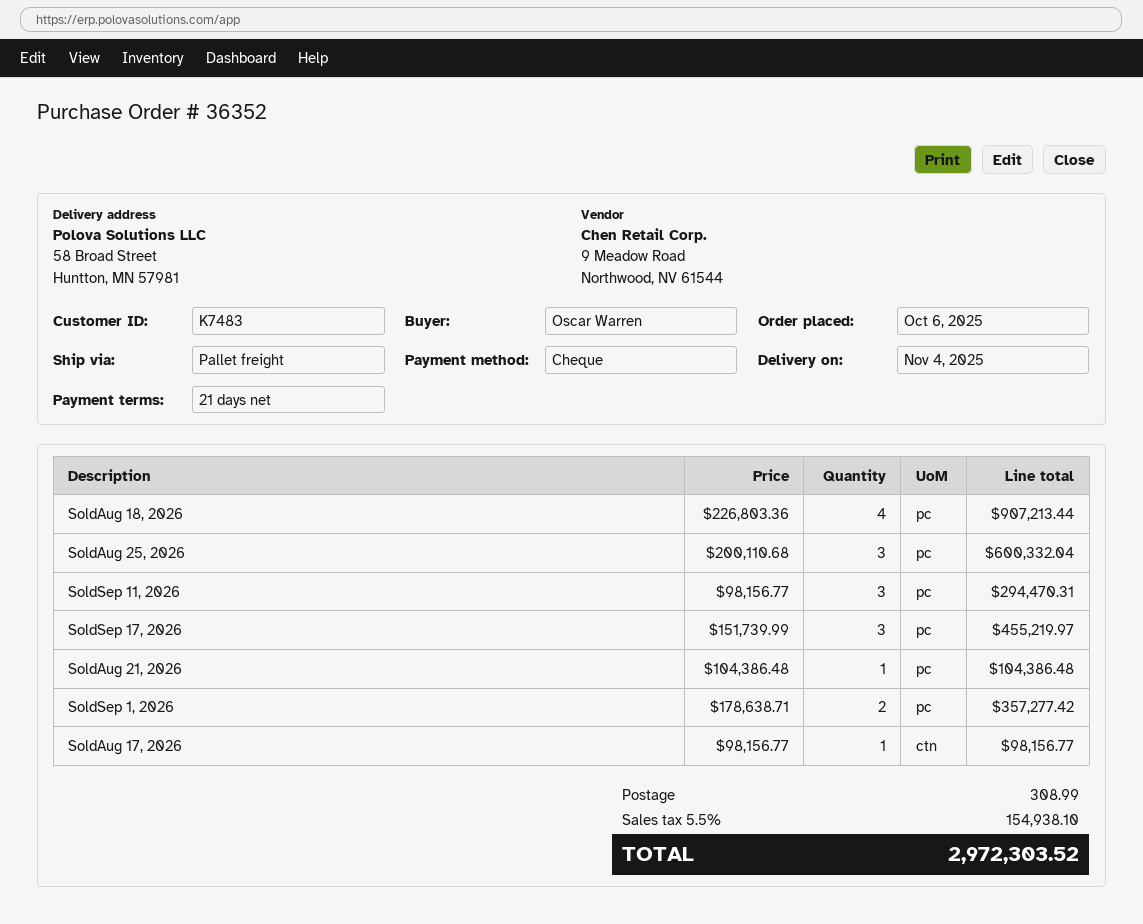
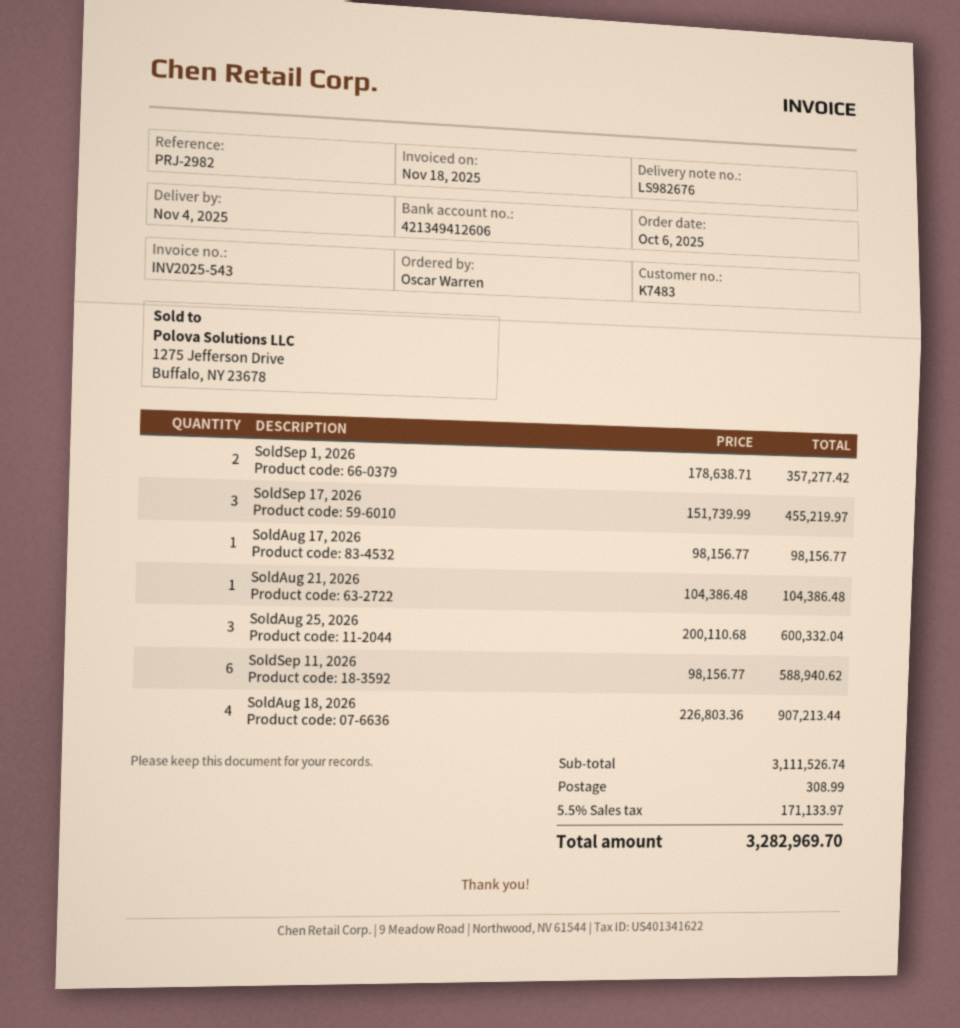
SoldSep 11, 2026: 3 x 98156.77 = 294470.31 -> 6 x 98156.77 = 588940.62
tax: 5.5% = 154938.10 -> 5.5% = 171133.97
total: 2972303.52 -> 3282969.70

